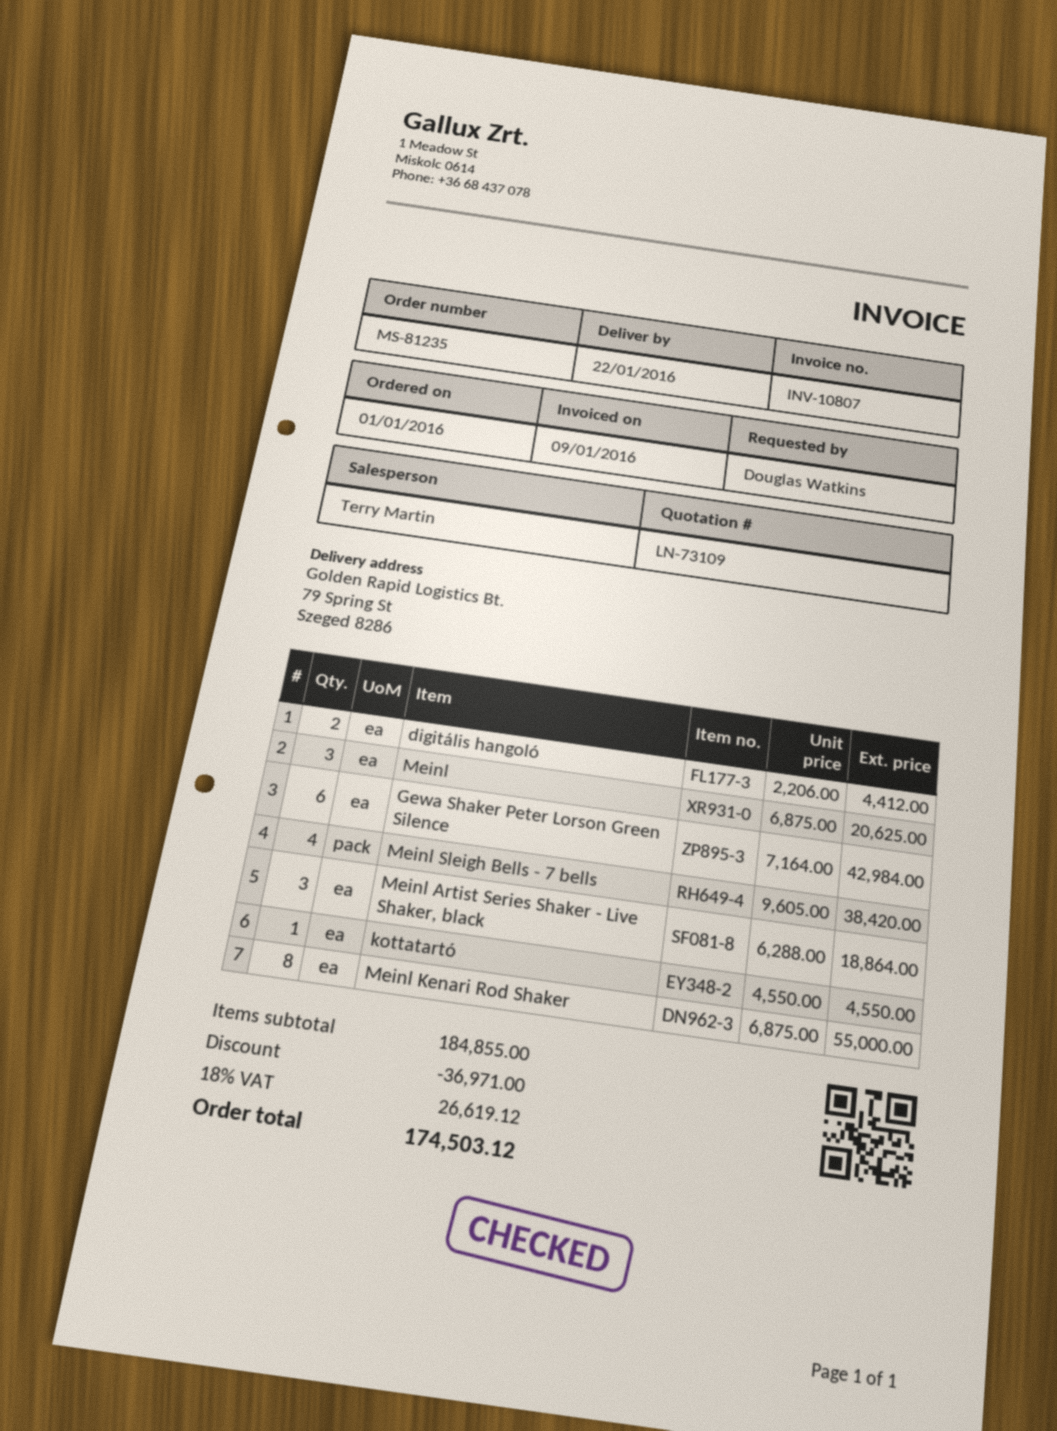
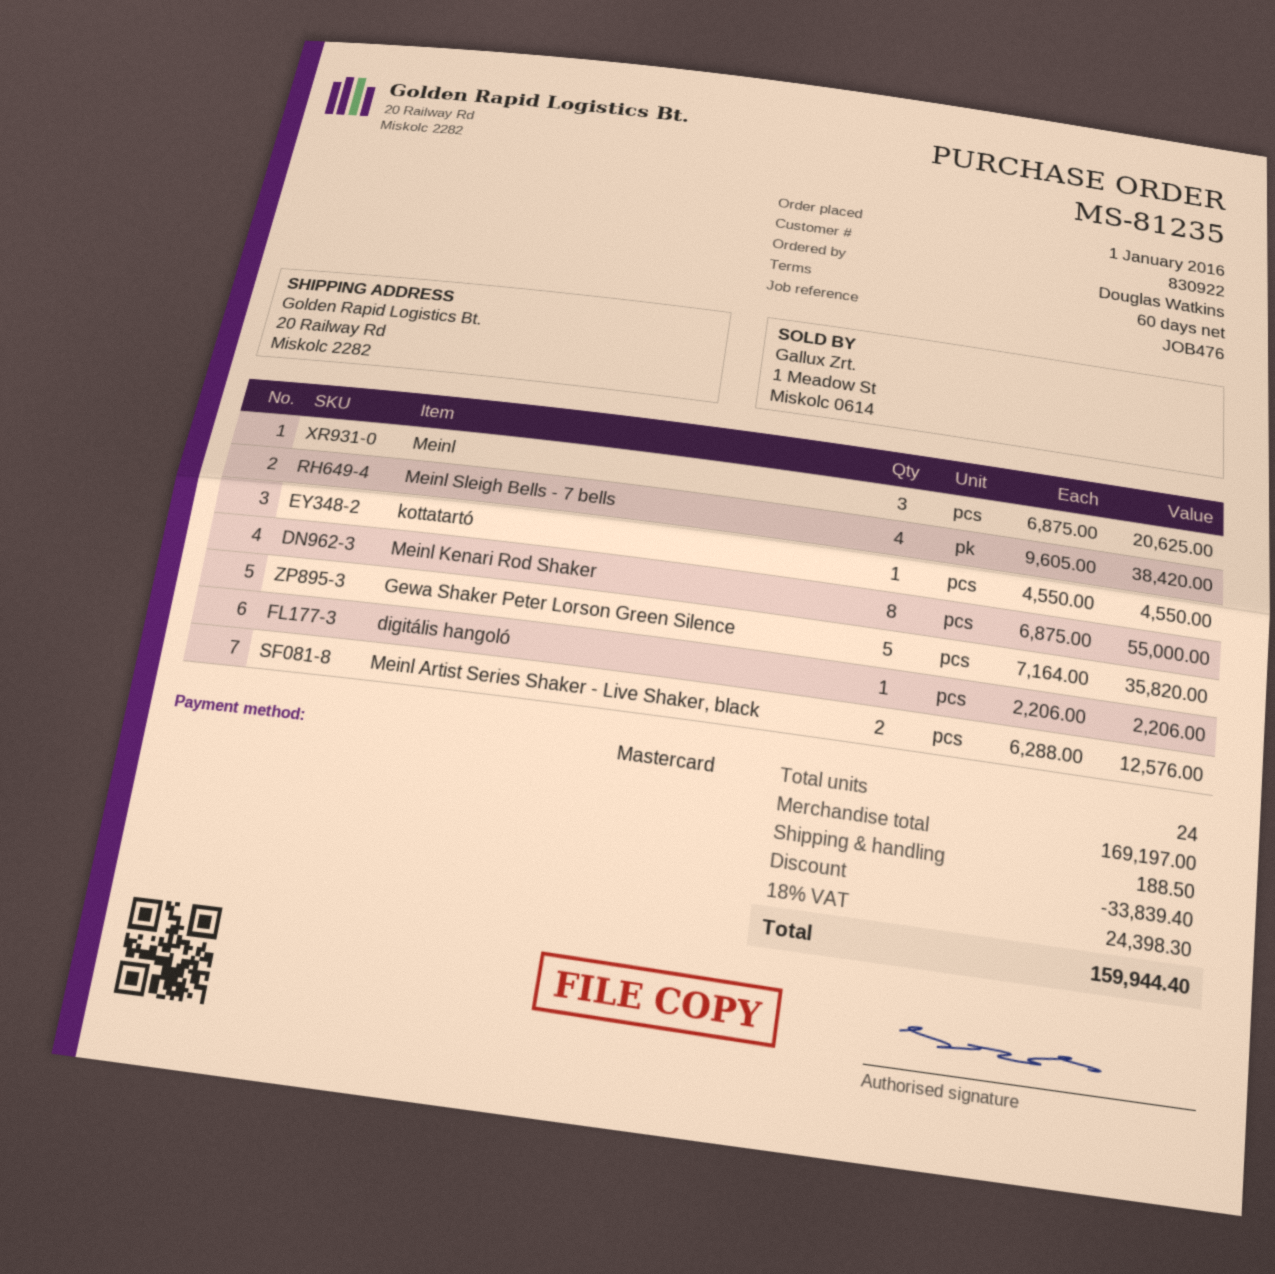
ship to: 79 Spring St, Szeged 8286 -> 20 Railway Rd, Miskolc 2282
digitális hangoló: 2 x 2206.00 = 4412.00 -> 1 x 2206.00 = 2206.00
Gewa Shaker Peter Lorson Green Silence: 6 x 7164.00 = 42984.00 -> 5 x 7164.00 = 35820.00
Meinl Artist Series Shaker - Live Shaker, black: 3 x 6288.00 = 18864.00 -> 2 x 6288.00 = 12576.00
subtotal: 184855.00 -> 169197.00
discount: 36971.00 -> 33839.40
shipping: none -> 188.50
tax: 18% = 26619.12 -> 18% = 24398.30
total: 174503.12 -> 159944.40

